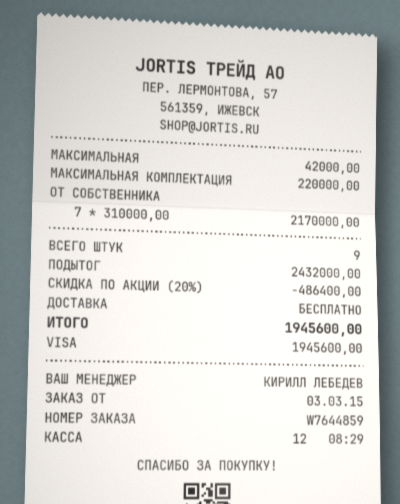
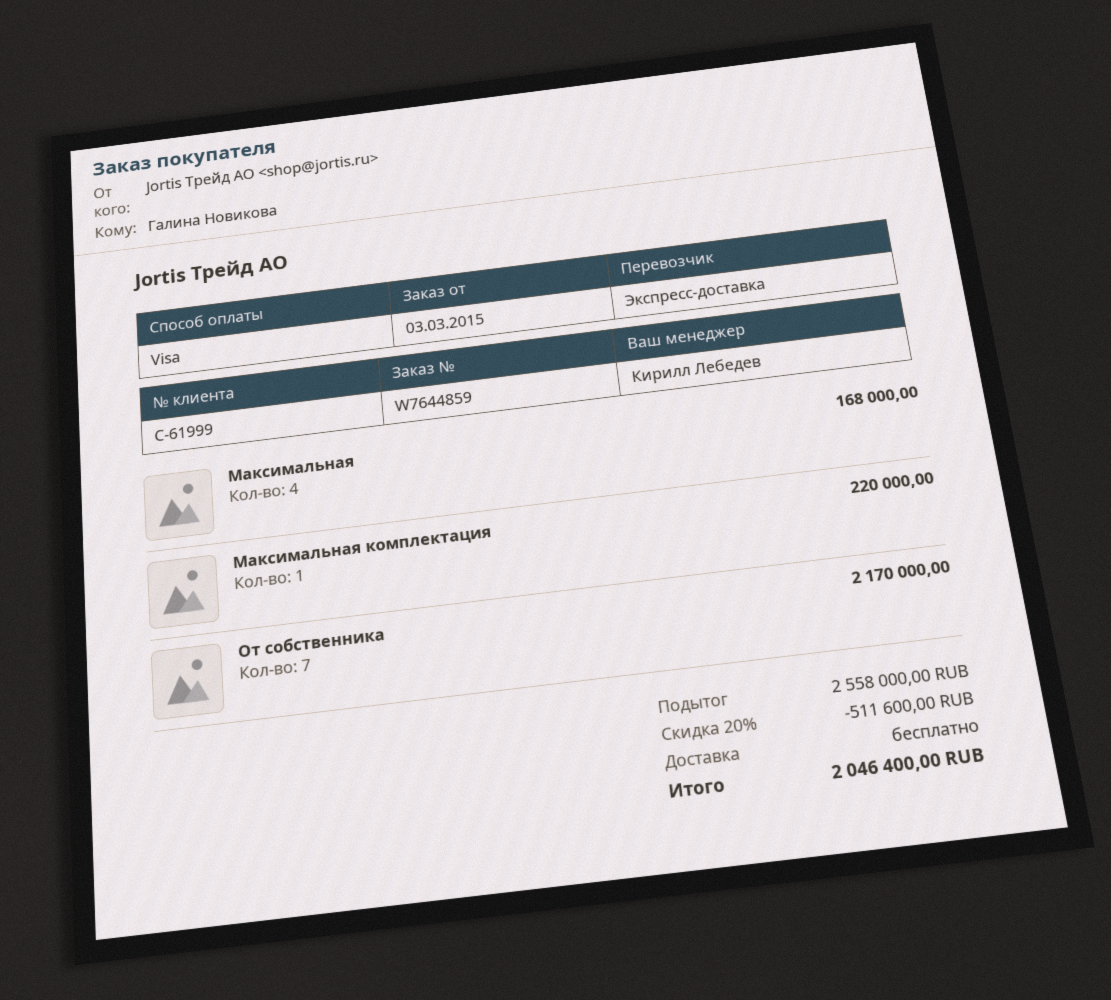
МАКСИМАЛЬНАЯ: 1 for 42000.00 -> 4 for 168000.00
subtotal: 2432000.00 -> 2558000.00
discount: 20% = 486400.00 -> 20% = 511600.00
total: 1945600.00 -> 2046400.00

